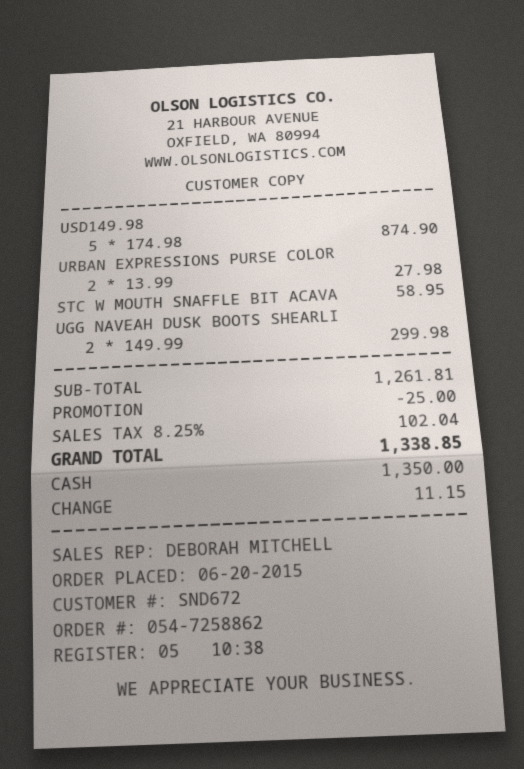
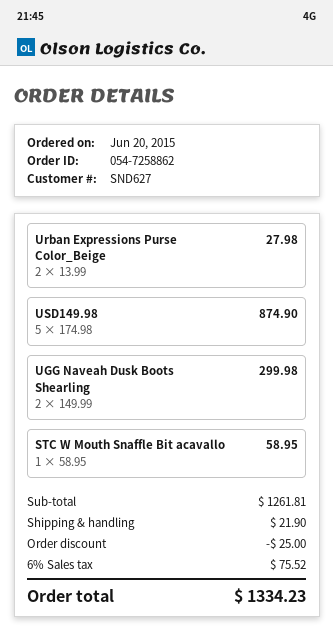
customer number: SND672 -> SND627
shipping: none -> 21.90
tax: 8.25% = 102.04 -> 6% = 75.52
total: 1338.85 -> 1334.23

